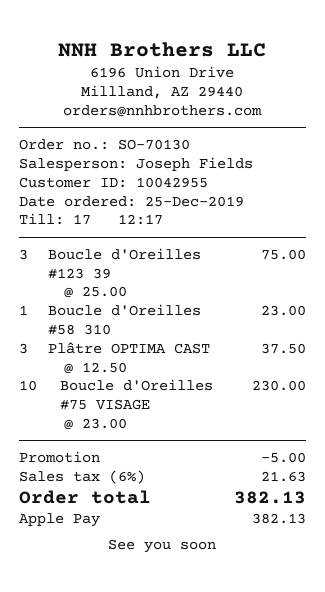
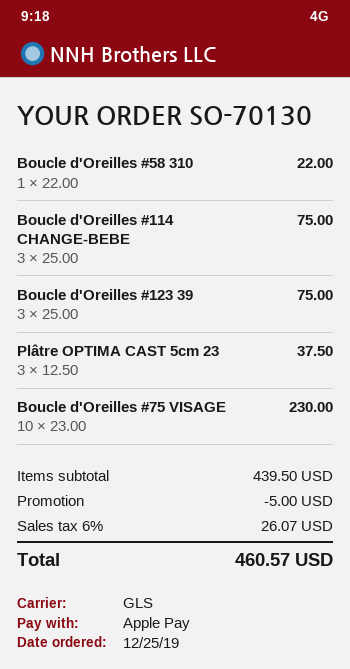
Boucle d'Oreilles #58 310: 1 x 23.00 = 23.00 -> 1 x 22.00 = 22.00
Boucle d'Oreilles #114 CHANGE-BEBE: none -> 3 x 25.00 = 75.00
tax: 6% = 21.63 -> 6% = 26.07
total: 382.13 -> 460.57

